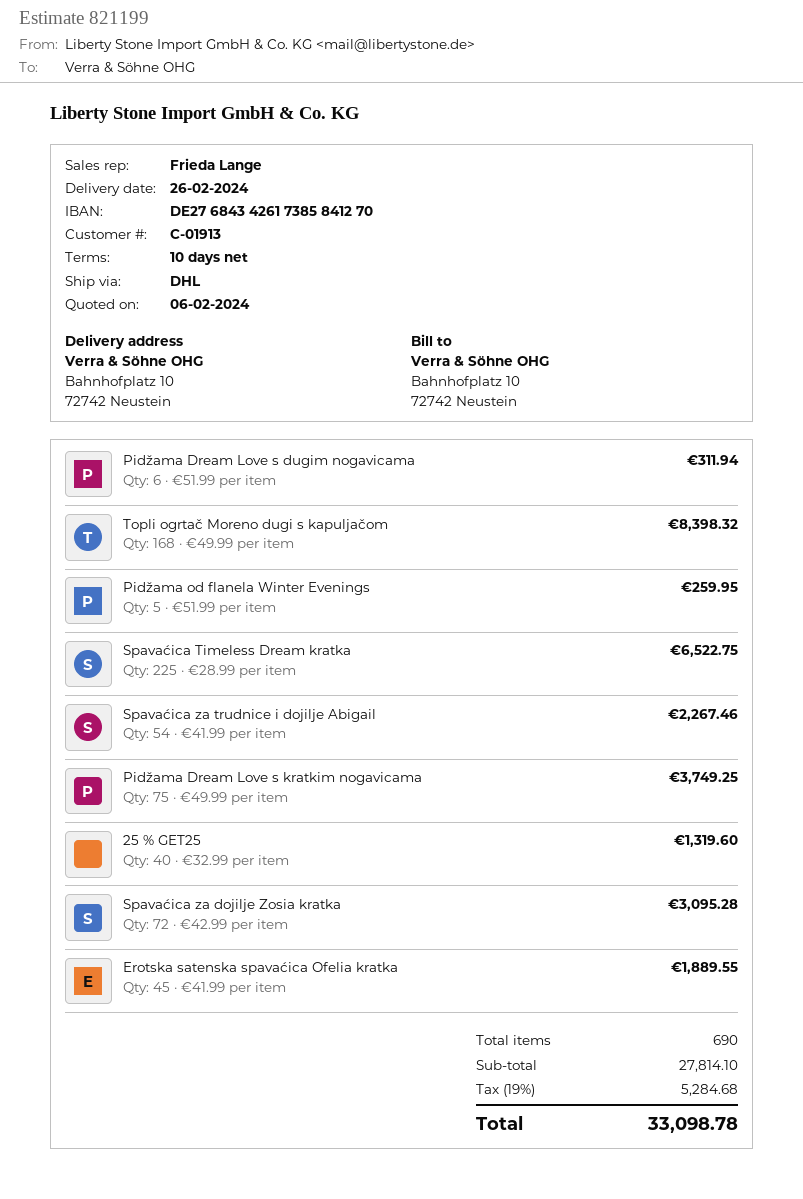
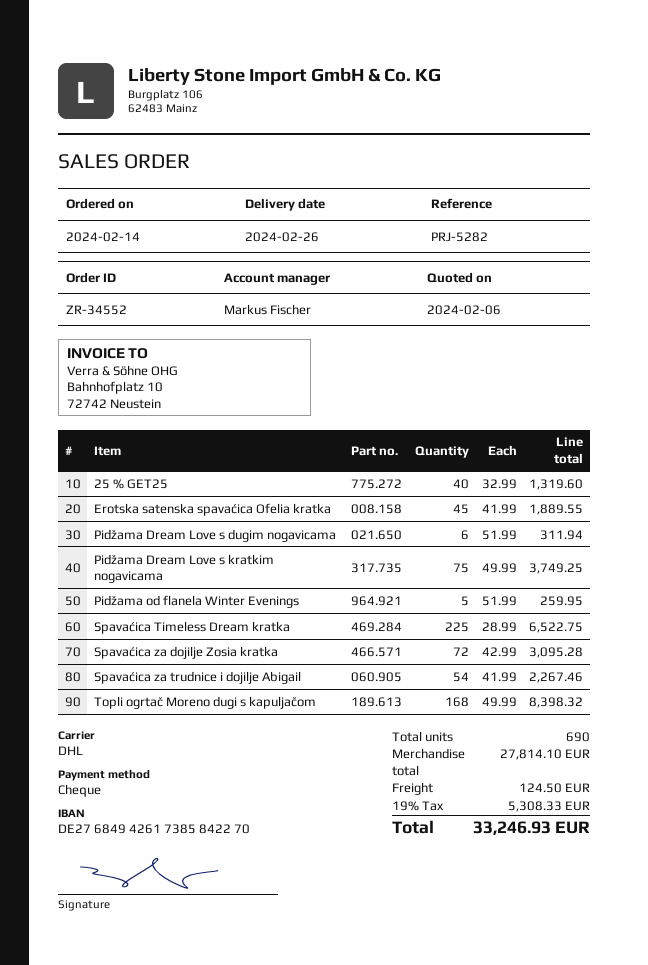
sales rep: Frieda Lange -> Markus Fischer
bank account: DE27684342617385841270 -> DE27684942617385842270
shipping: none -> 124.50
tax: 19% = 5284.68 -> 19% = 5308.33
total: 33098.78 -> 33246.93

